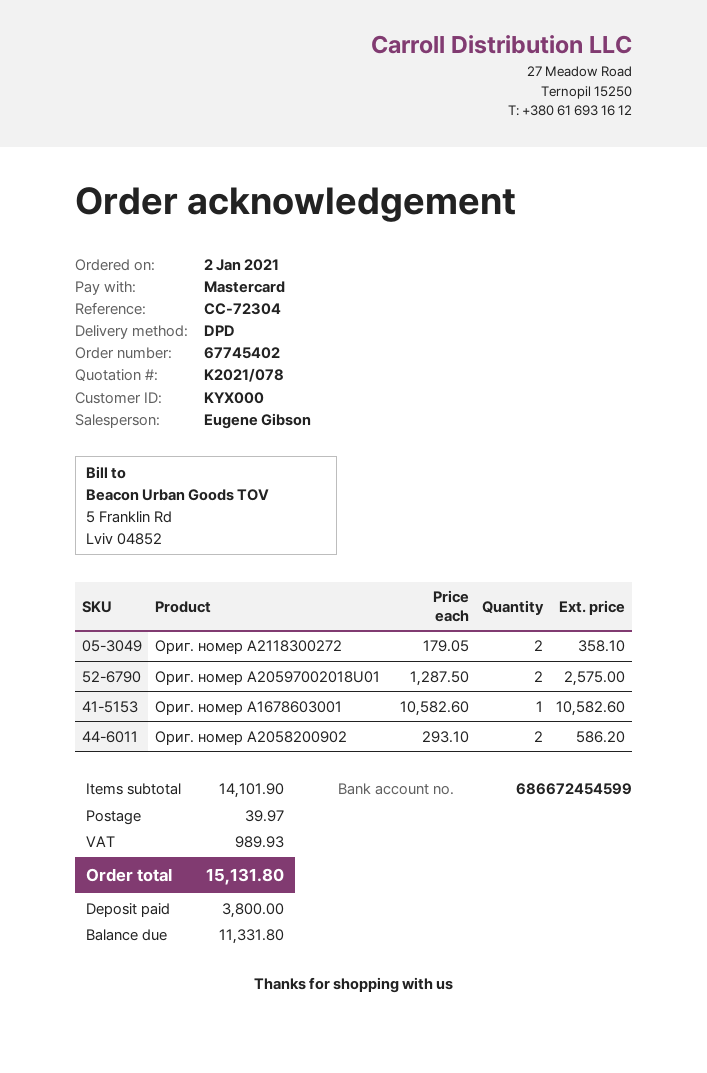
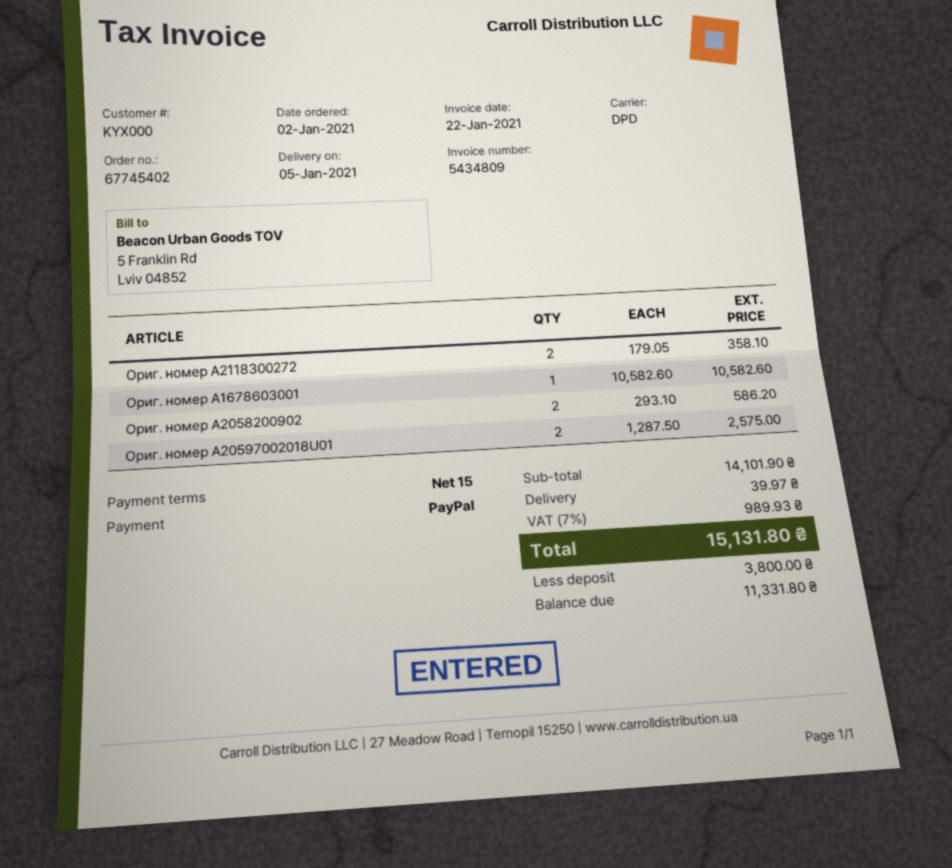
payment method: Mastercard -> PayPal

